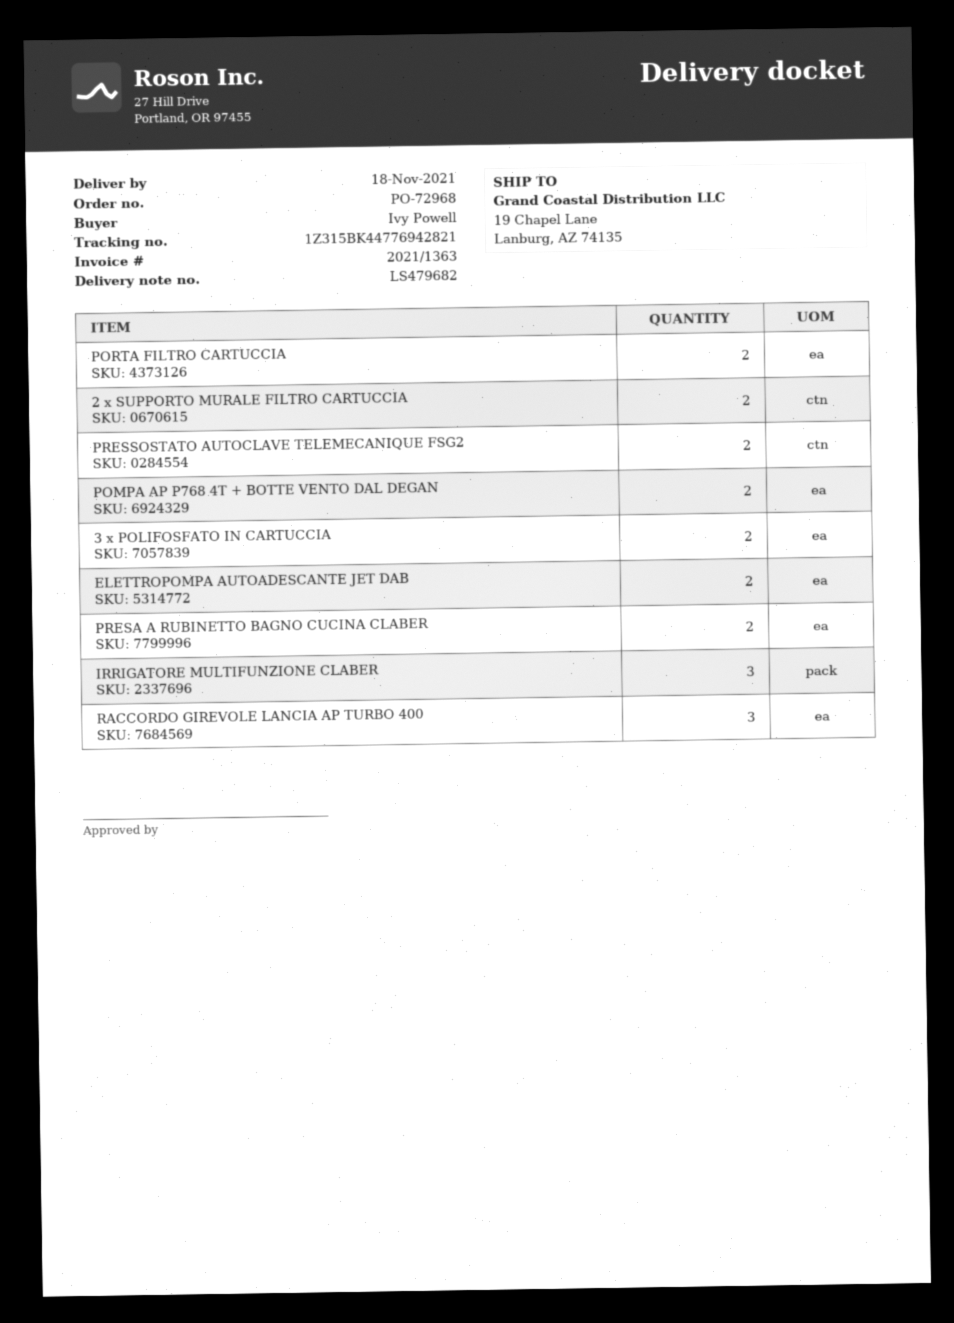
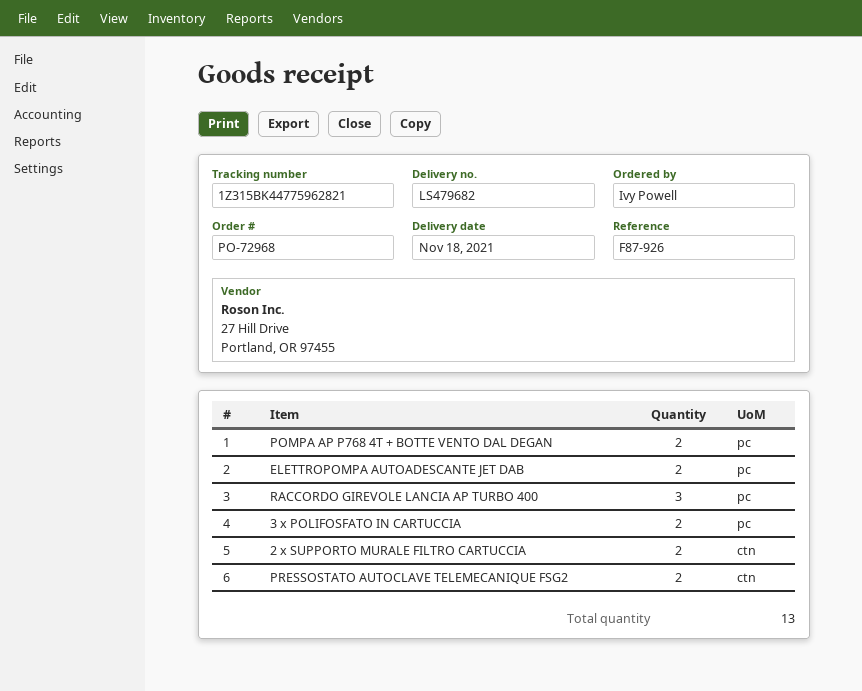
tracking number: 1Z315BK44776942821 -> 1Z315BK44775962821
PORTA FILTRO CARTUCCIA: 2 -> none
PRESA A RUBINETTO BAGNO CUCINA CLABER: 2 -> none
IRRIGATORE MULTIFUNZIONE CLABER: 3 -> none

